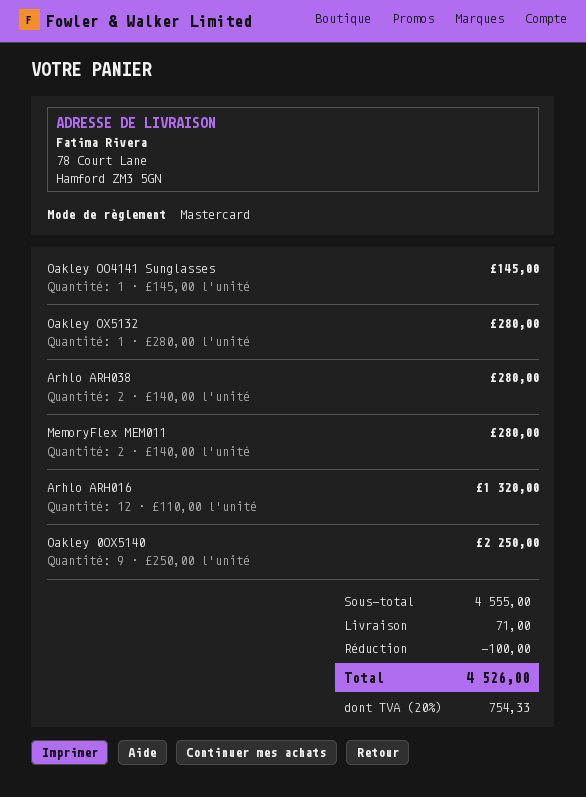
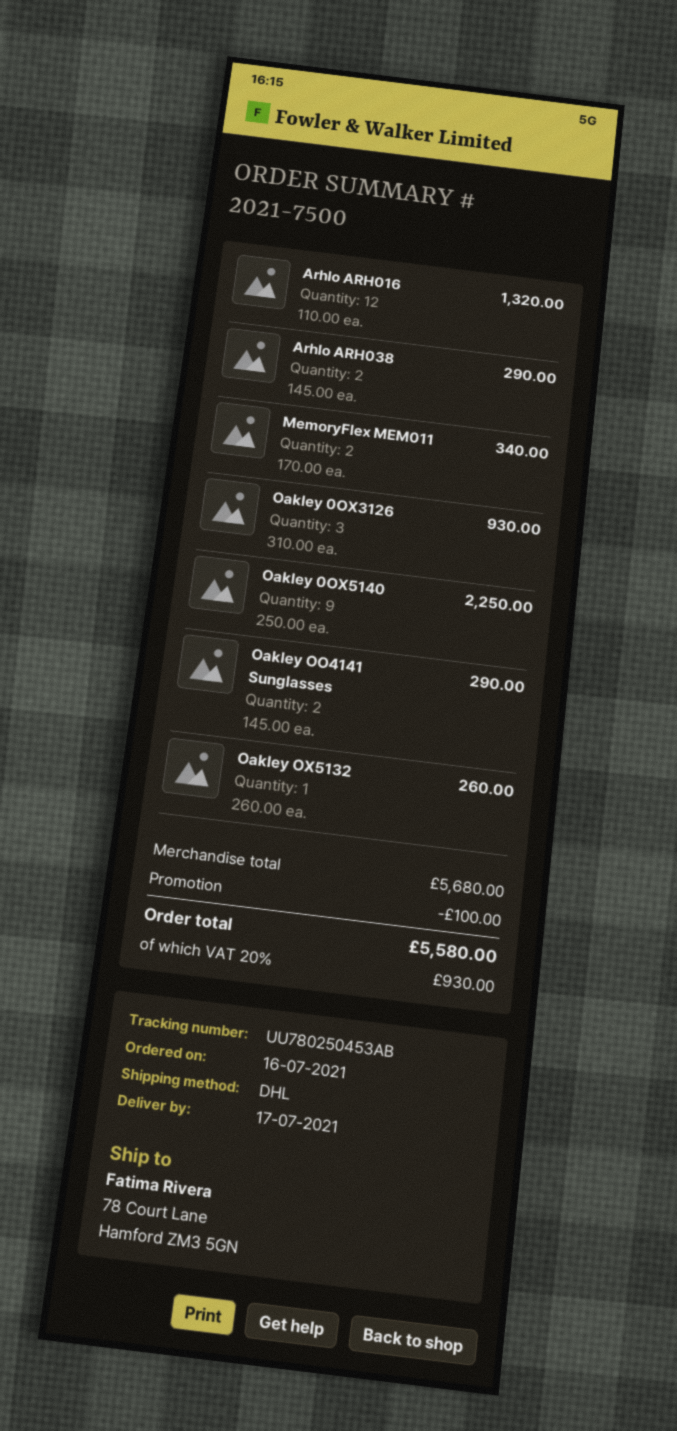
Oakley OO4141 Sunglasses: 1 x 145.00 = 145.00 -> 2 x 145.00 = 290.00
Oakley OX5132: 1 x 280.00 = 280.00 -> 1 x 260.00 = 260.00
Arhlo ARH038: 2 x 140.00 = 280.00 -> 2 x 145.00 = 290.00
MemoryFlex MEM011: 2 x 140.00 = 280.00 -> 2 x 170.00 = 340.00
Oakley 0OX3126: none -> 3 x 310.00 = 930.00
subtotal: 4555.00 -> 5680.00
shipping: 71.00 -> none
tax: 20% = 754.33 -> 20% = 930.00
total: 4526.00 -> 5580.00

